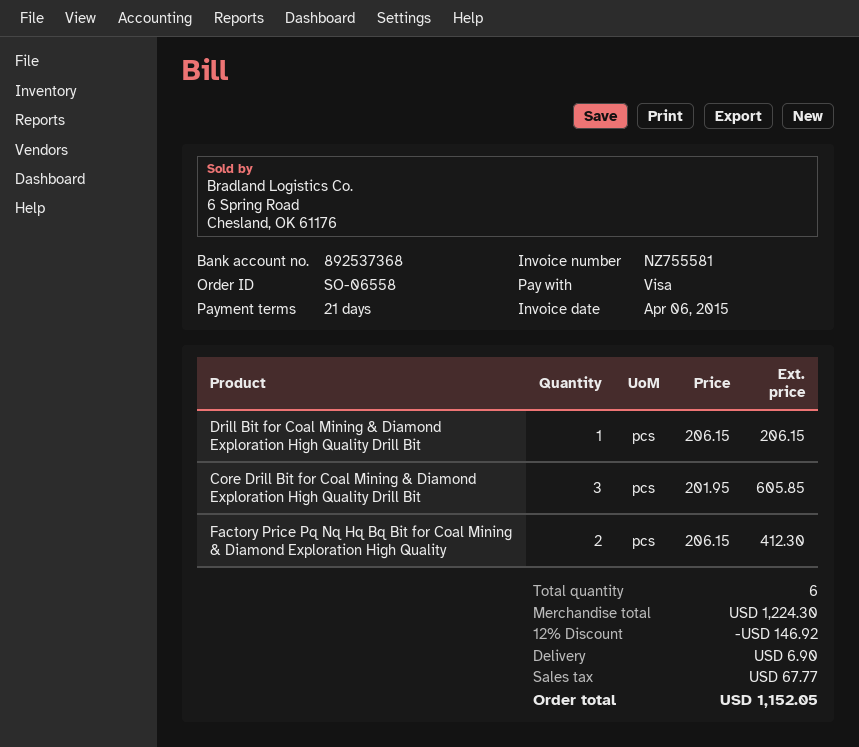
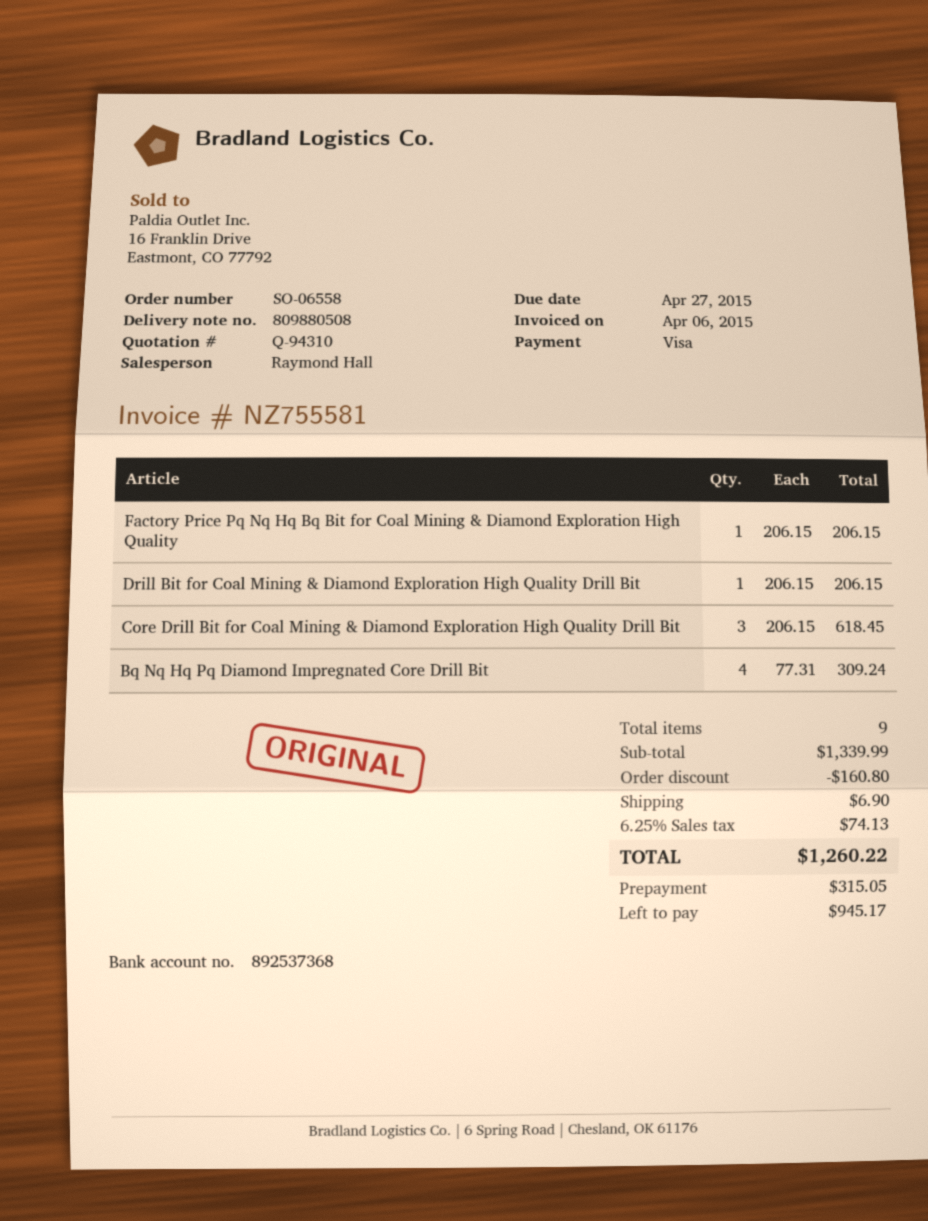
Core Drill Bit for Coal Mining & Diamond Exploration High Quality Drill Bit: 3 x 201.95 = 605.85 -> 3 x 206.15 = 618.45
Factory Price Pq Nq Hq Bq Bit for Coal Mining & Diamond Exploration High Quality: 2 x 206.15 = 412.30 -> 1 x 206.15 = 206.15
Bq Nq Hq Pq Diamond Impregnated Core Drill Bit: none -> 4 x 77.31 = 309.24
total quantity: 6 -> 9
subtotal: 1224.30 -> 1339.99
discount: 146.92 -> 160.80
tax: 67.77 -> 74.13
total: 1152.05 -> 1260.22

